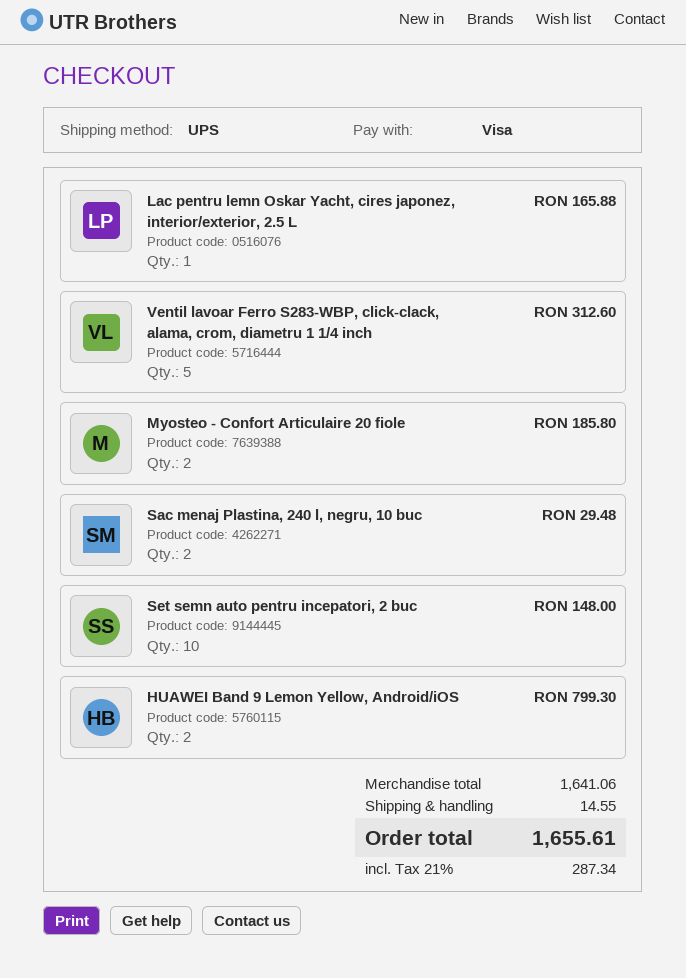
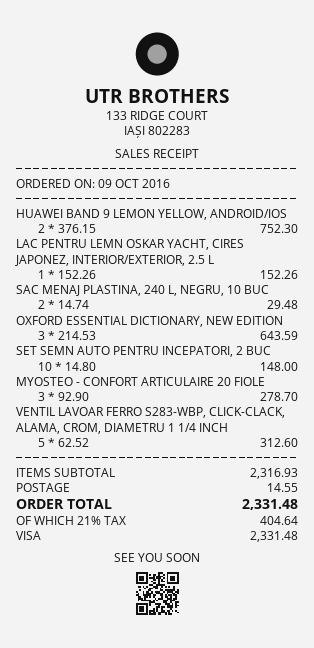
Lac pentru lemn Oskar Yacht, cires japonez, interior/exterior, 2.5 L: 1 for 165.88 -> 1 for 152.26
Myosteo - Confort Articulaire 20 fiole: 2 for 185.80 -> 3 for 278.70
HUAWEI Band 9 Lemon Yellow, Android/iOS: 2 for 799.30 -> 2 for 752.30
OXFORD ESSENTIAL DICTIONARY, NEW EDITION: none -> 3 for 643.59
subtotal: 1641.06 -> 2316.93
tax: 21% = 287.34 -> 21% = 404.64
total: 1655.61 -> 2331.48

